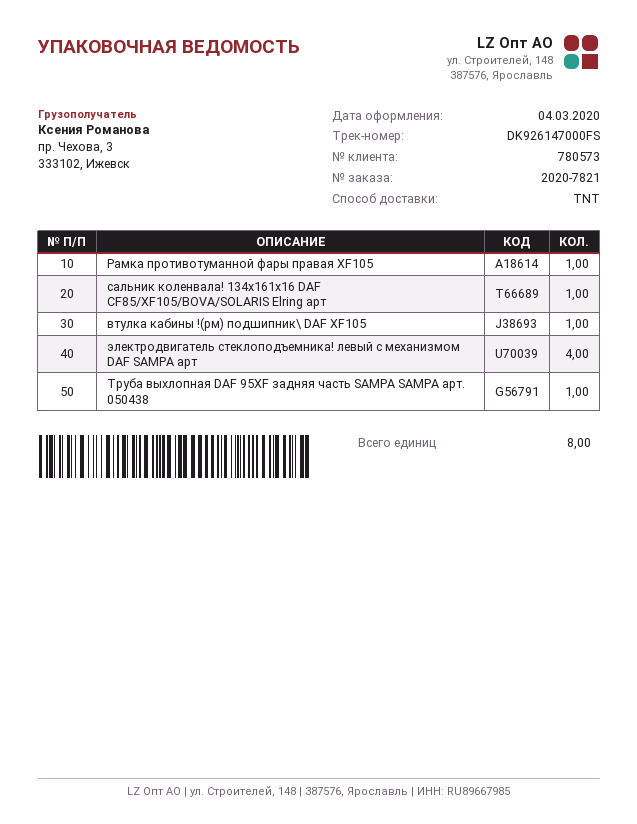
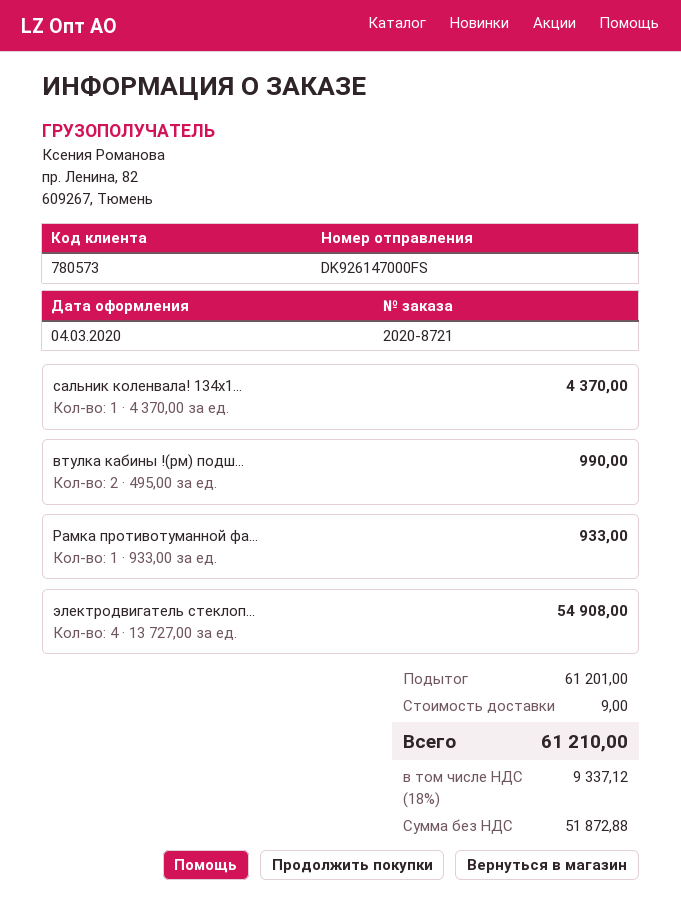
order number: 2020-7821 -> 2020-8721
ship to: пр. Чехова, 3, 333102, Ижевск -> пр. Ленина, 82, 609267, Тюмень
втулка кабины !(рм) подшипник\ DAF XF105: 1 -> 2
Труба выхлопная DAF 95XF задняя часть SAMPA SAMPA арт. 050438: 1 -> none

